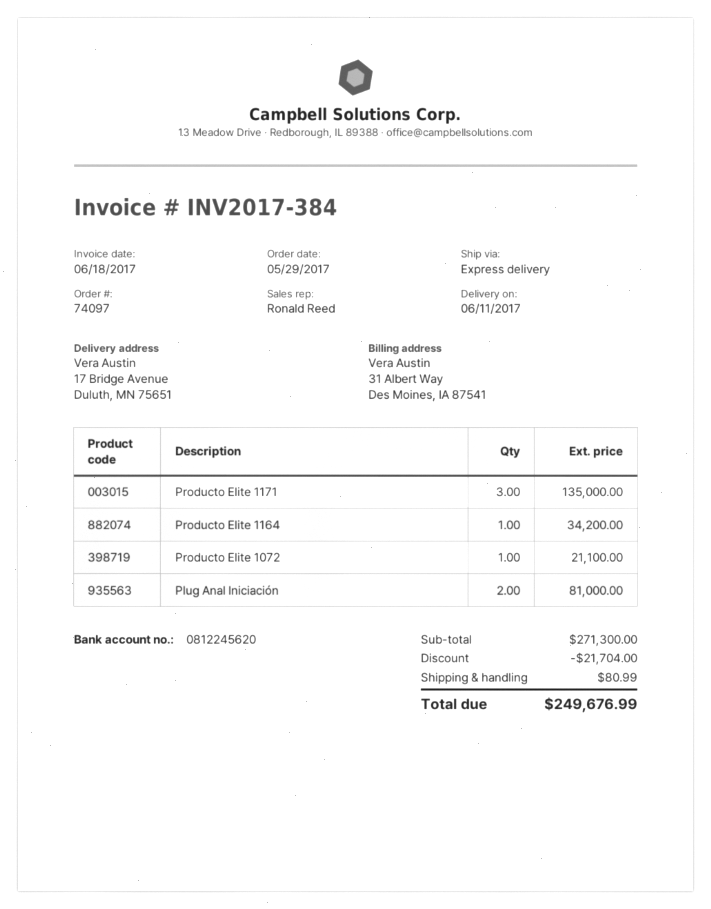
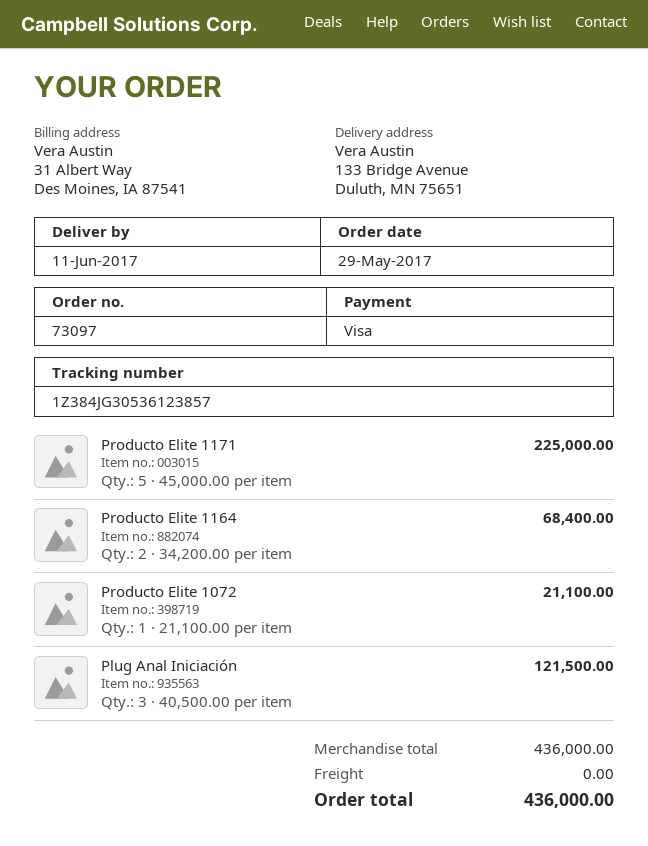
order number: 74097 -> 73097
ship to: 17 Bridge Avenue, Duluth, MN 75651 -> 133 Bridge Avenue, Duluth, MN 75651
Producto Elite 1171: 3 for 135000.00 -> 5 for 225000.00
Producto Elite 1164: 1 for 34200.00 -> 2 for 68400.00
Plug Anal Iniciación: 2 for 81000.00 -> 3 for 121500.00
subtotal: 271300.00 -> 436000.00
discount: 21704.00 -> none
shipping: 80.99 -> 0.00
total: 249676.99 -> 436000.00

